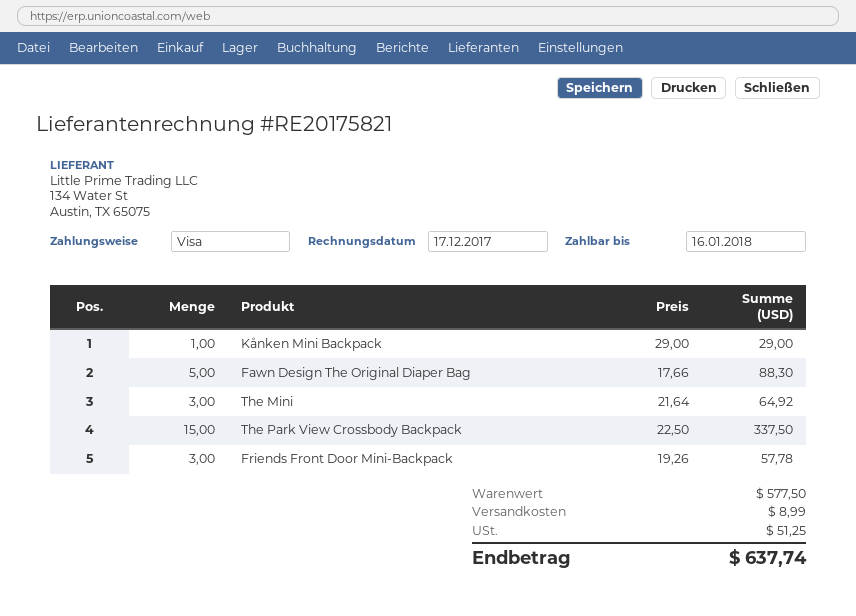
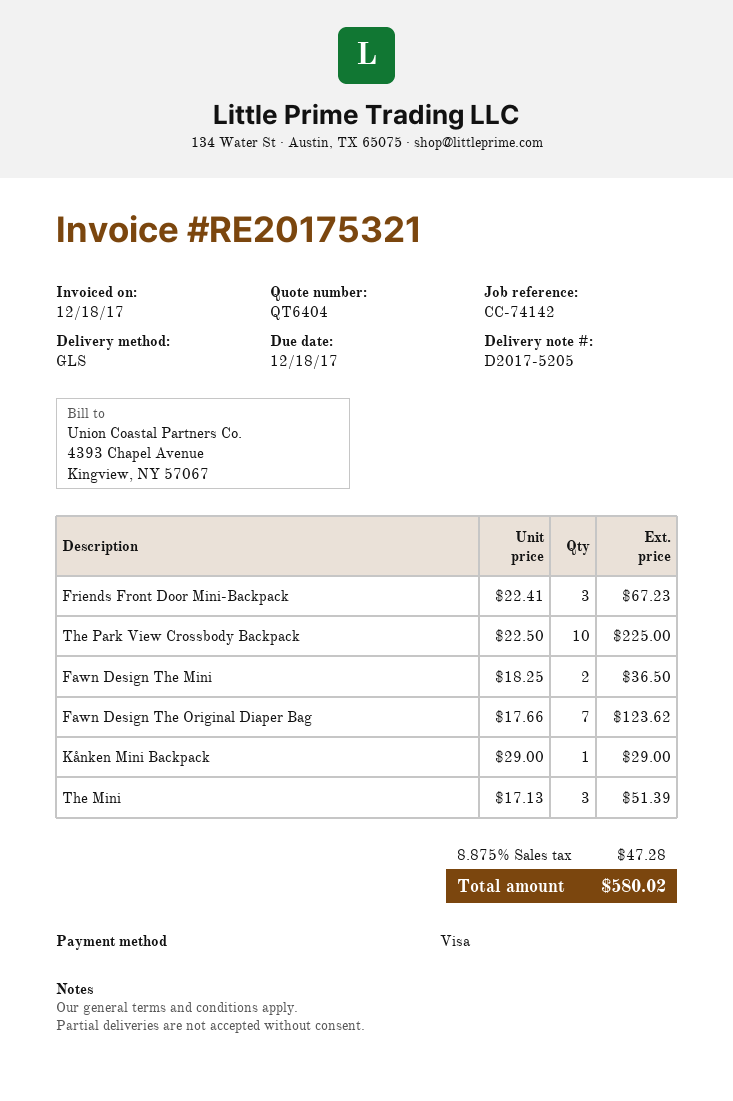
invoice number: RE20175821 -> RE20175321
invoice date: 2017-12-17 -> 2017-12-18
due date: 2018-01-16 -> 2017-12-18
Fawn Design The Original Diaper Bag: 5 x 17.66 = 88.30 -> 7 x 17.66 = 123.62
The Mini: 3 x 21.64 = 64.92 -> 3 x 17.13 = 51.39
The Park View Crossbody Backpack: 15 x 22.50 = 337.50 -> 10 x 22.50 = 225.00
Friends Front Door Mini-Backpack: 3 x 19.26 = 57.78 -> 3 x 22.41 = 67.23
Fawn Design The Mini: none -> 2 x 18.25 = 36.50
shipping: 8.99 -> none
tax: 51.25 -> 47.28
total: 637.74 -> 580.02

